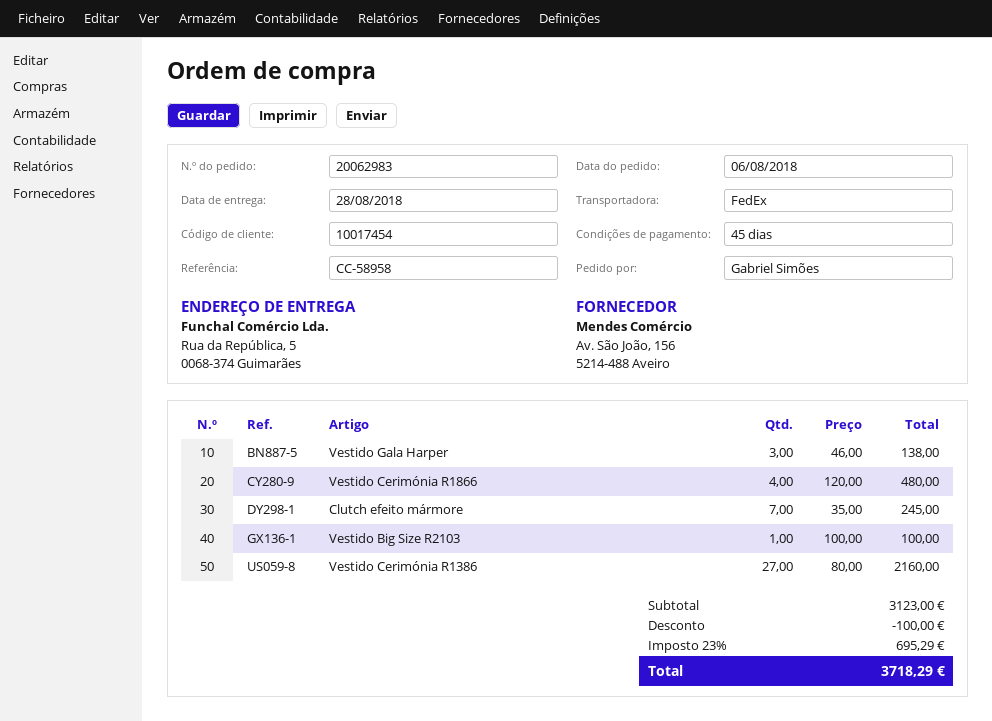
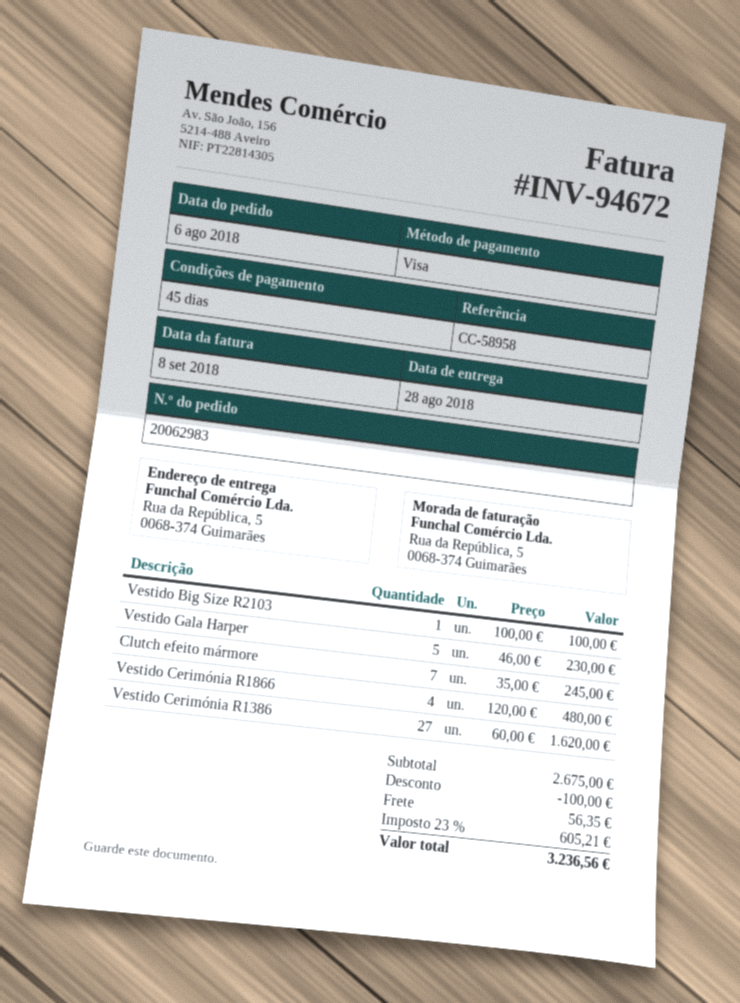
Vestido Gala Harper: 3 x 46.00 = 138.00 -> 5 x 46.00 = 230.00
Vestido Cerimónia R1386: 27 x 80.00 = 2160.00 -> 27 x 60.00 = 1620.00
subtotal: 3123.00 -> 2675.00
shipping: none -> 56.35
tax: 23% = 695.29 -> 23% = 605.21
total: 3718.29 -> 3236.56

